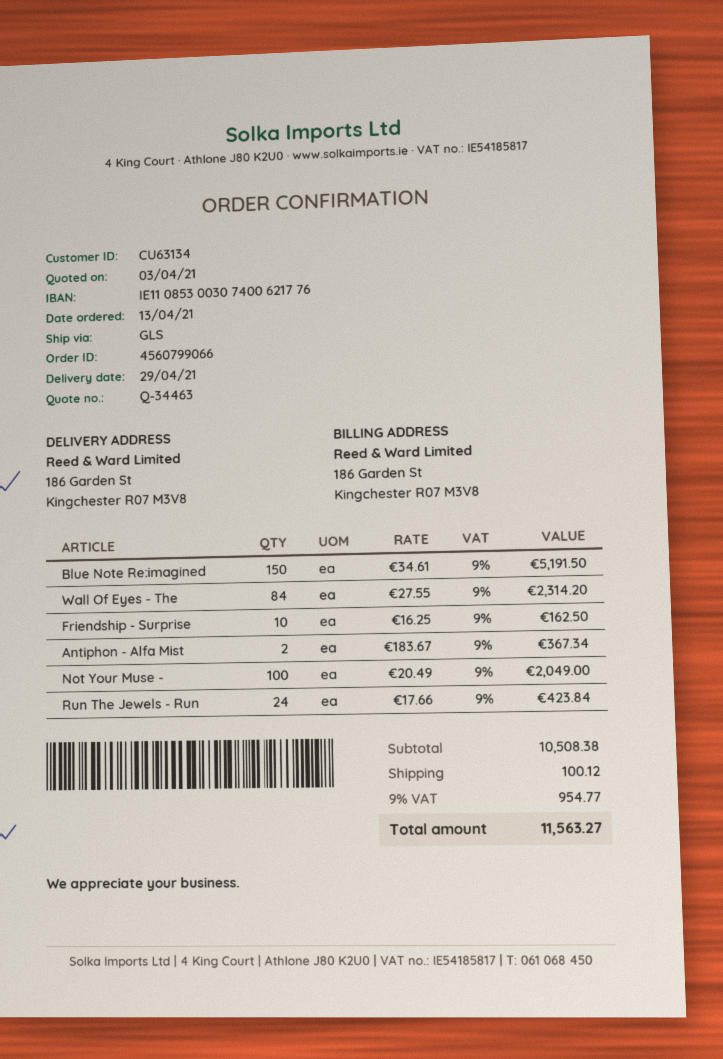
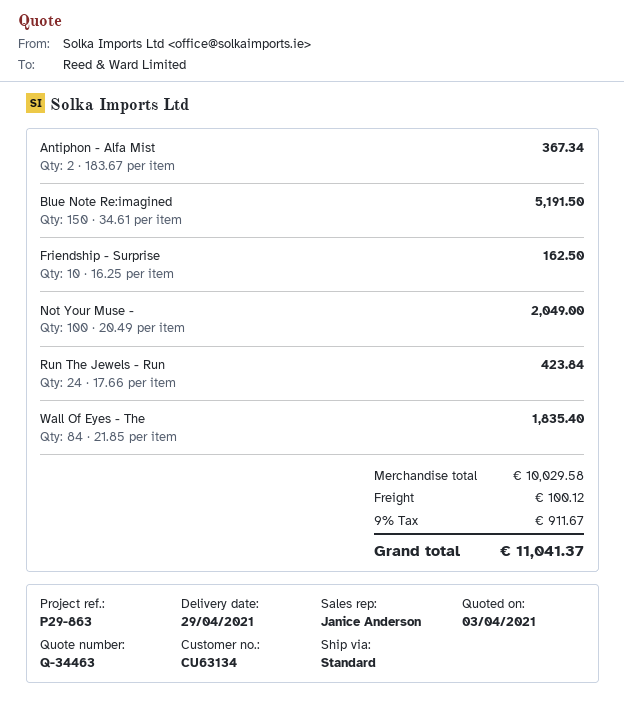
shipping method: GLS -> standard
Wall Of Eyes - The: 84 x 27.55 = 2314.20 -> 84 x 21.85 = 1835.40
subtotal: 10508.38 -> 10029.58
tax: 9% = 954.77 -> 9% = 911.67
total: 11563.27 -> 11041.37

